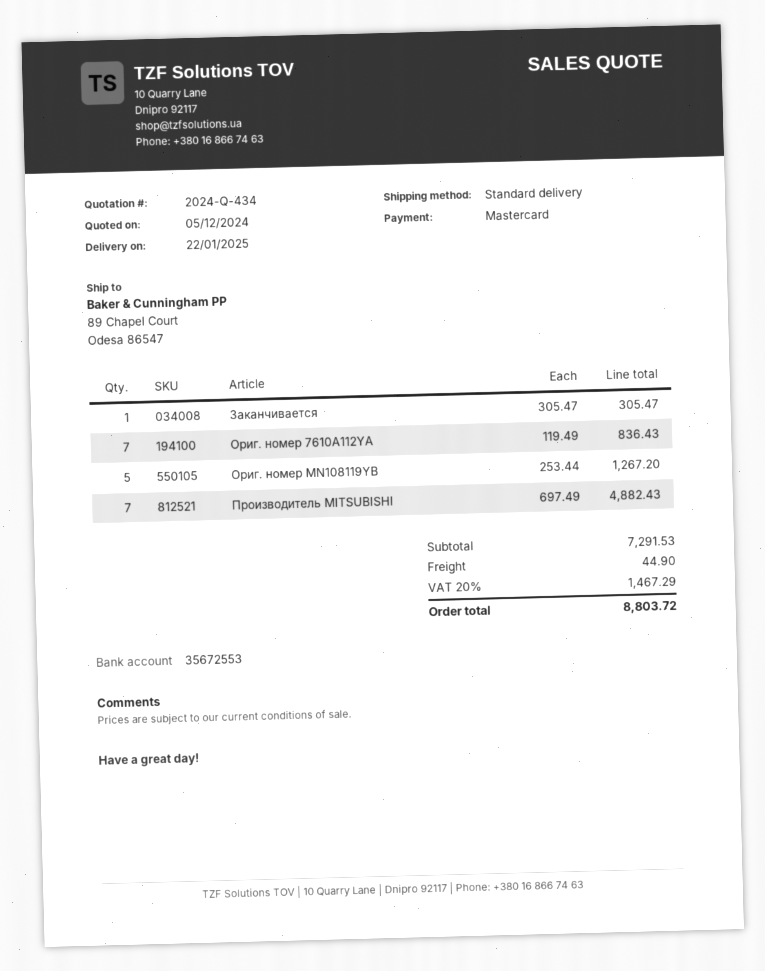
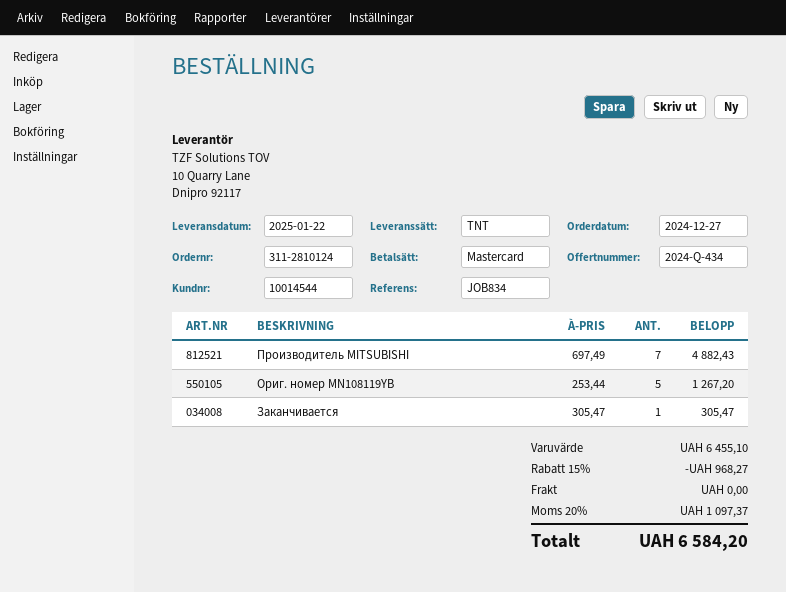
shipping method: standard -> TNT
Ориг. номер 7610A112YA: 7 x 119.49 = 836.43 -> none
subtotal: 7291.53 -> 6455.10
discount: none -> 15% = 968.27
shipping: 44.90 -> 0.00
tax: 20% = 1467.29 -> 20% = 1097.37
total: 8803.72 -> 6584.20

